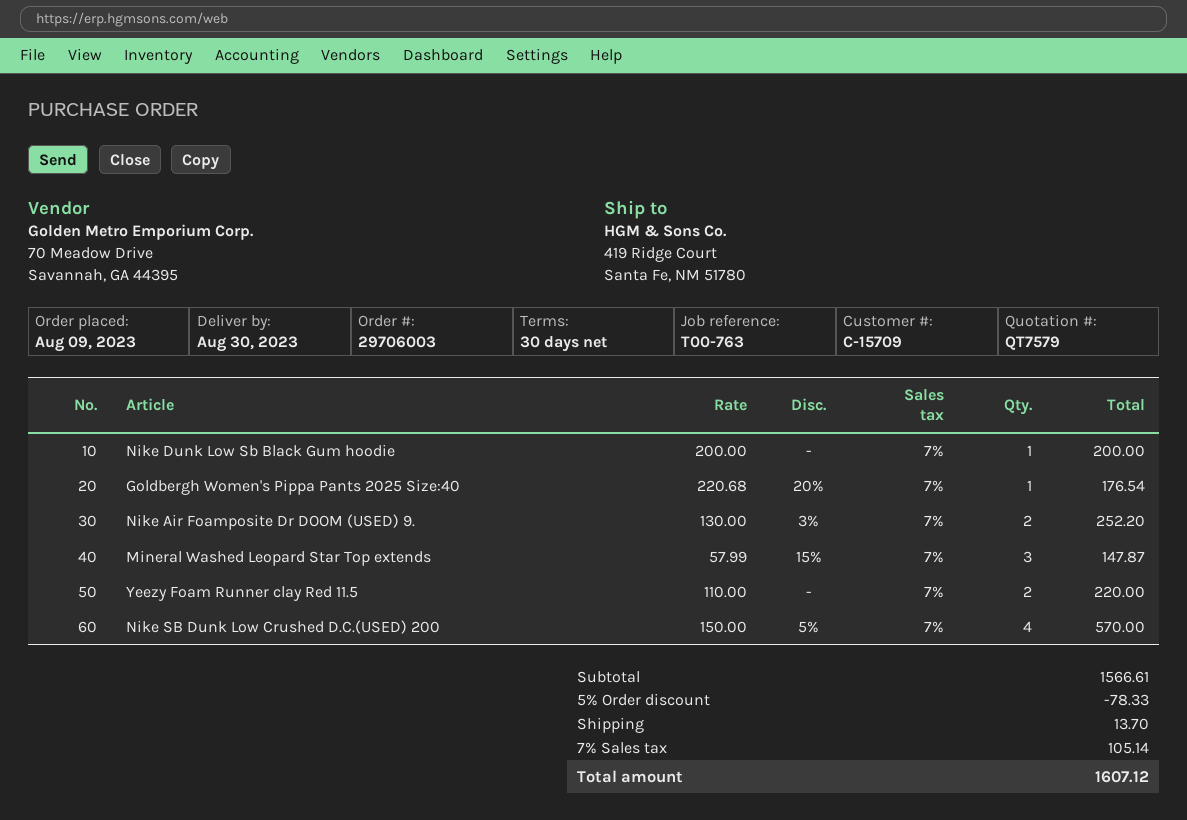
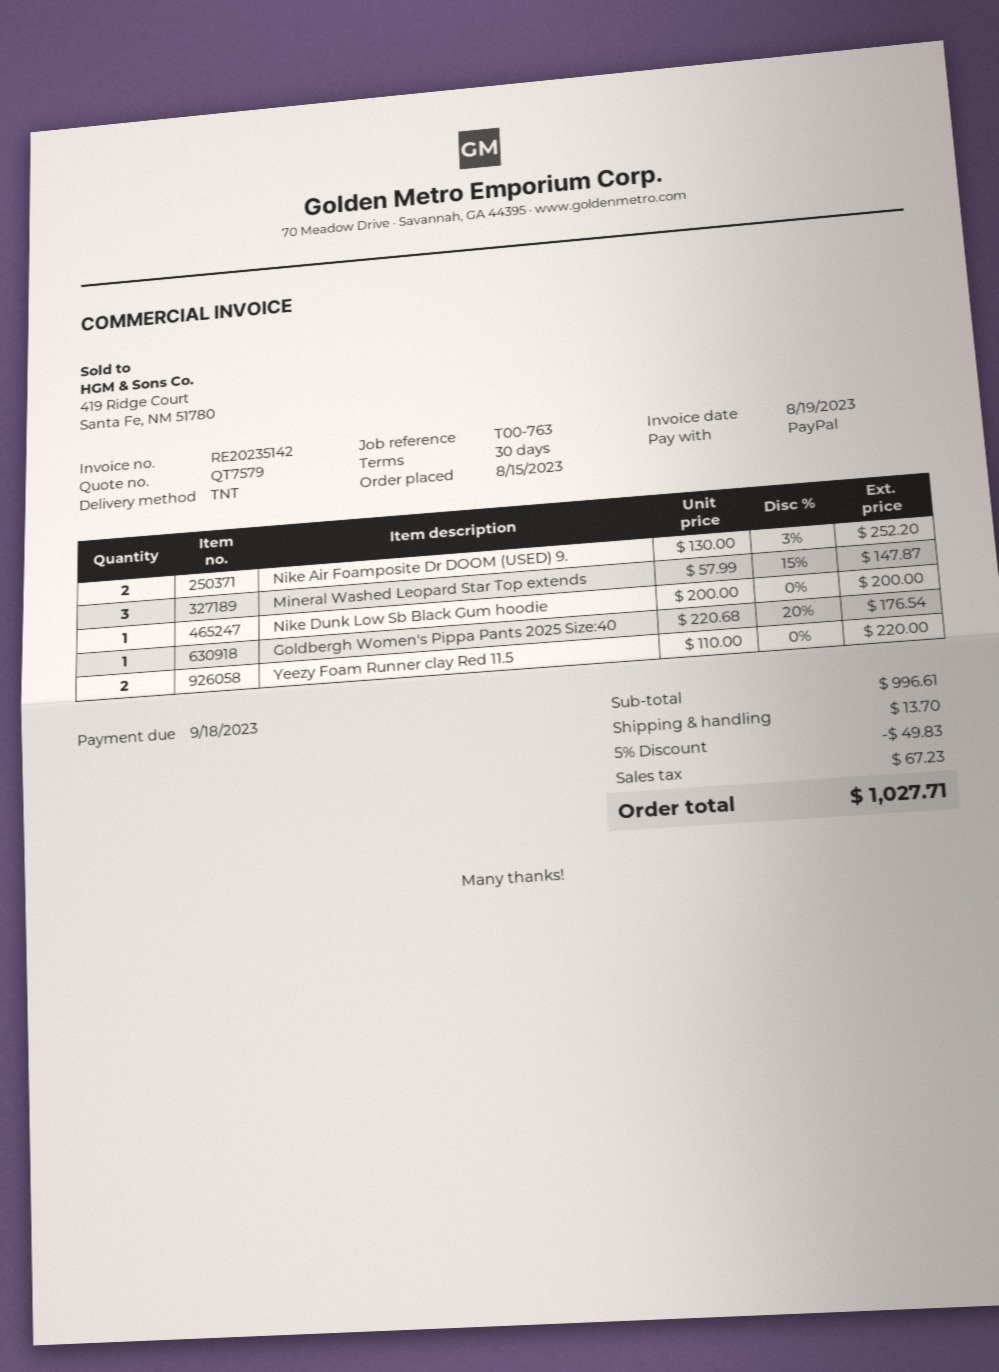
order date: 2023-08-09 -> 2023-08-15
Nike SB Dunk Low Crushed D.C.(USED) 200: 4 x 150.00 - 5% = 570.00 -> none
subtotal: 1566.61 -> 996.61
discount: 5% = 78.33 -> 5% = 49.83
tax: 105.14 -> 67.23
total: 1607.12 -> 1027.71

